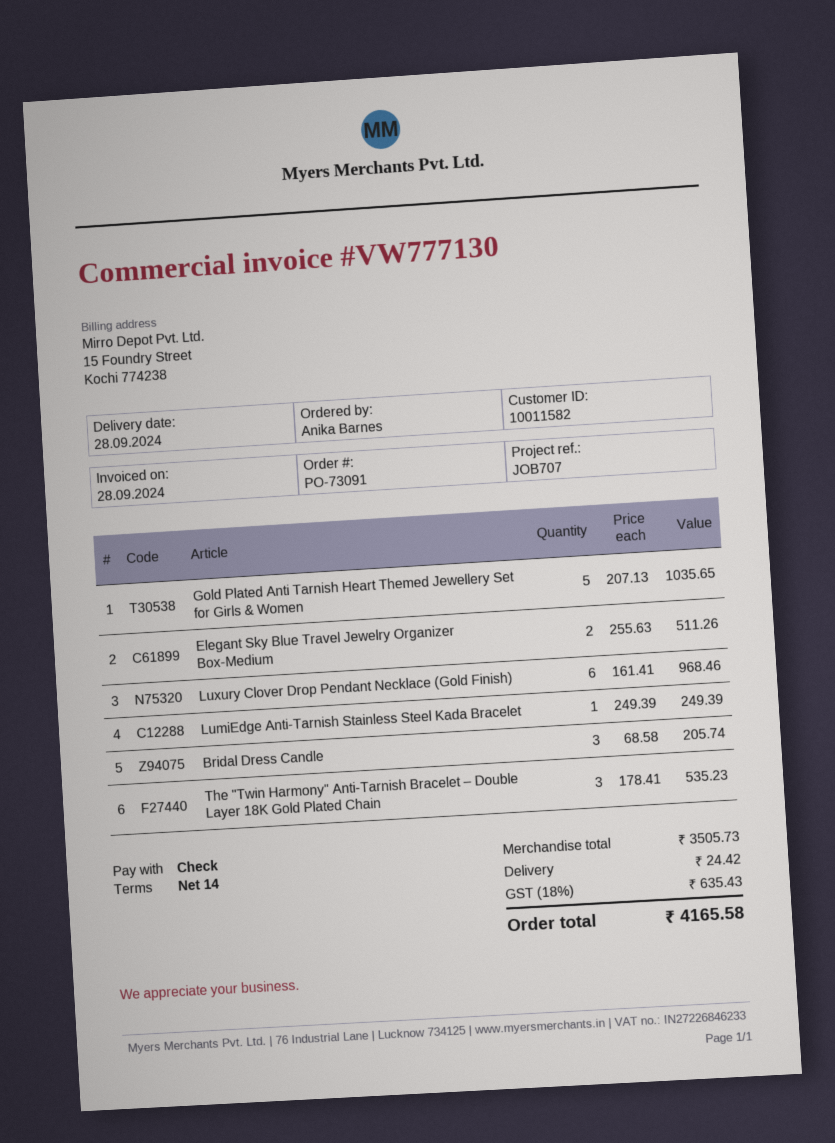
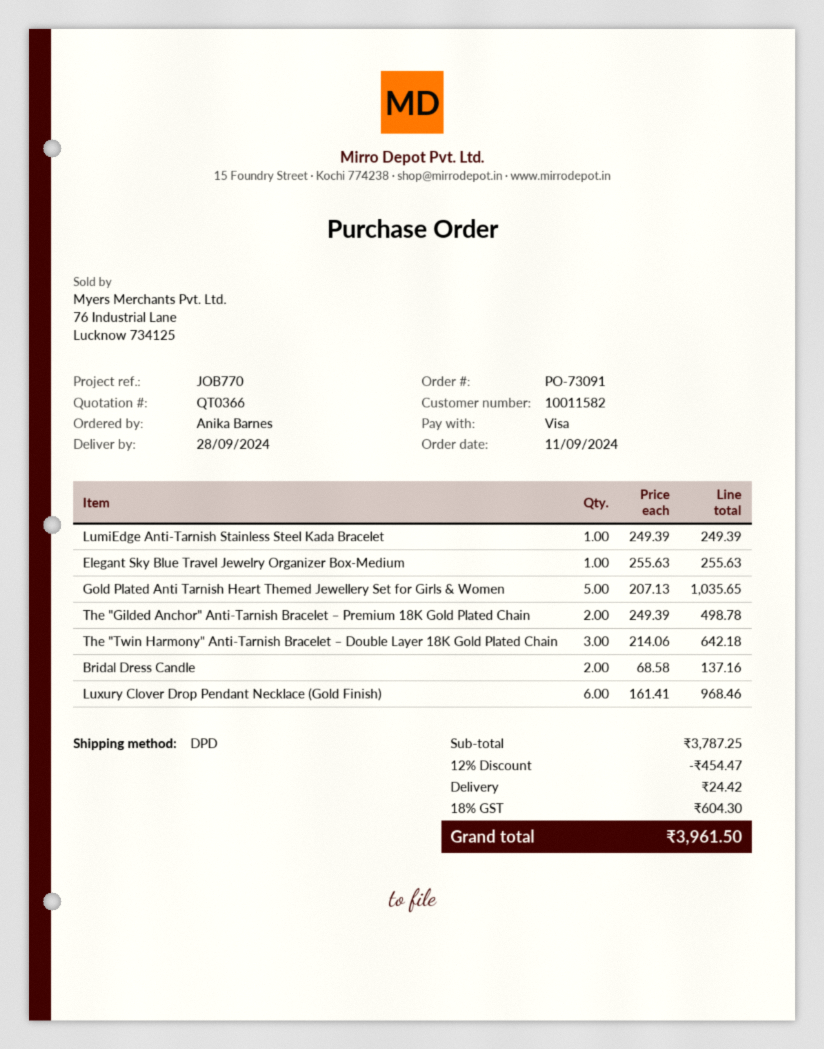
reference: JOB707 -> JOB770
payment method: cheque -> Visa
Elegant Sky Blue Travel Jewelry Organizer Box-Medium: 2 x 255.63 = 511.26 -> 1 x 255.63 = 255.63
Bridal Dress Candle: 3 x 68.58 = 205.74 -> 2 x 68.58 = 137.16
The "Twin Harmony" Anti-Tarnish Bracelet – Double Layer 18K Gold Plated Chain: 3 x 178.41 = 535.23 -> 3 x 214.06 = 642.18
The "Gilded Anchor" Anti-Tarnish Bracelet – Premium 18K Gold Plated Chain: none -> 2 x 249.39 = 498.78
subtotal: 3505.73 -> 3787.25
discount: none -> 12% = 454.47
tax: 18% = 635.43 -> 18% = 604.30
total: 4165.58 -> 3961.50

